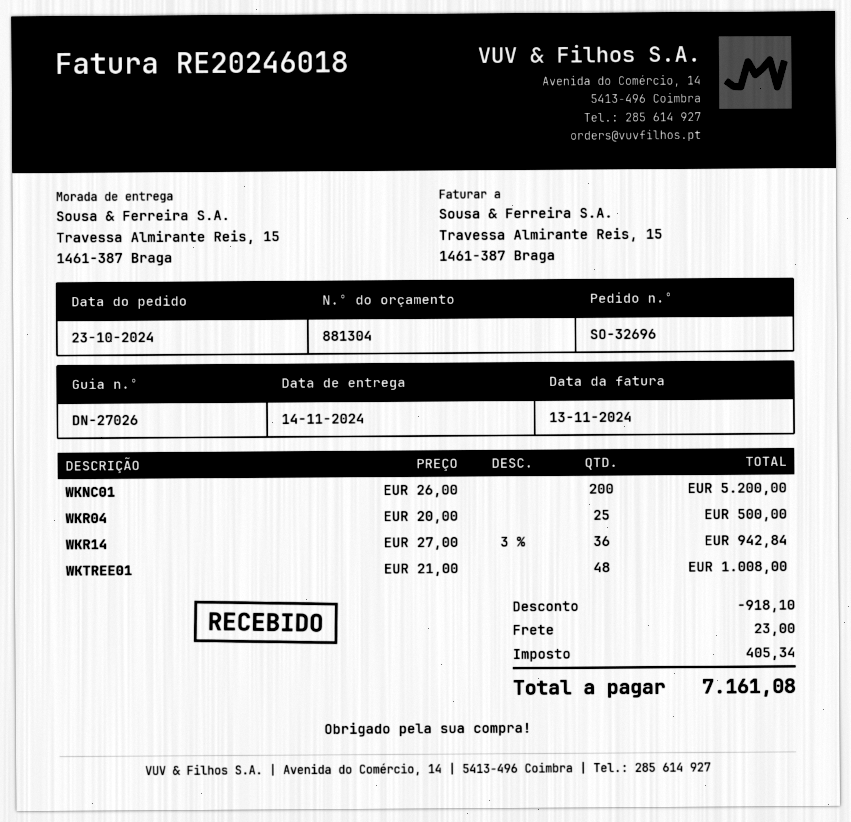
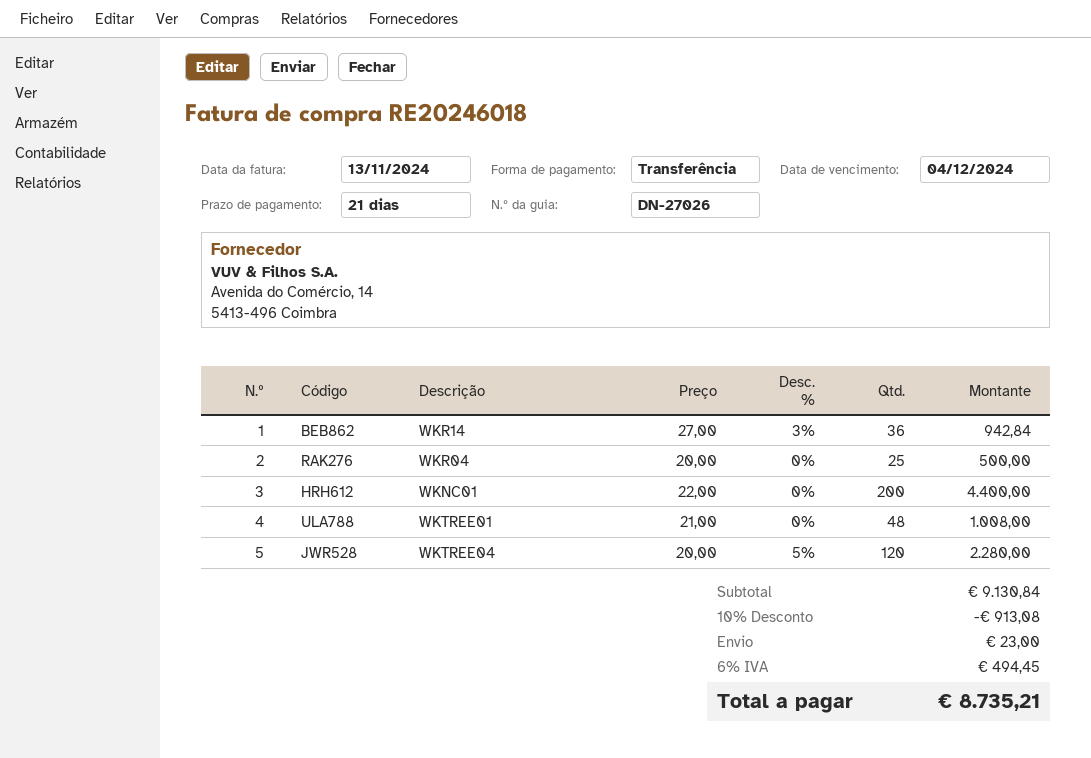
WKNC01: 200 x 26.00 = 5200.00 -> 200 x 22.00 = 4400.00
WKTREE04: none -> 120 x 20.00 - 5% = 2280.00
discount: 918.10 -> 913.08
tax: 405.34 -> 494.45
total: 7161.08 -> 8735.21

